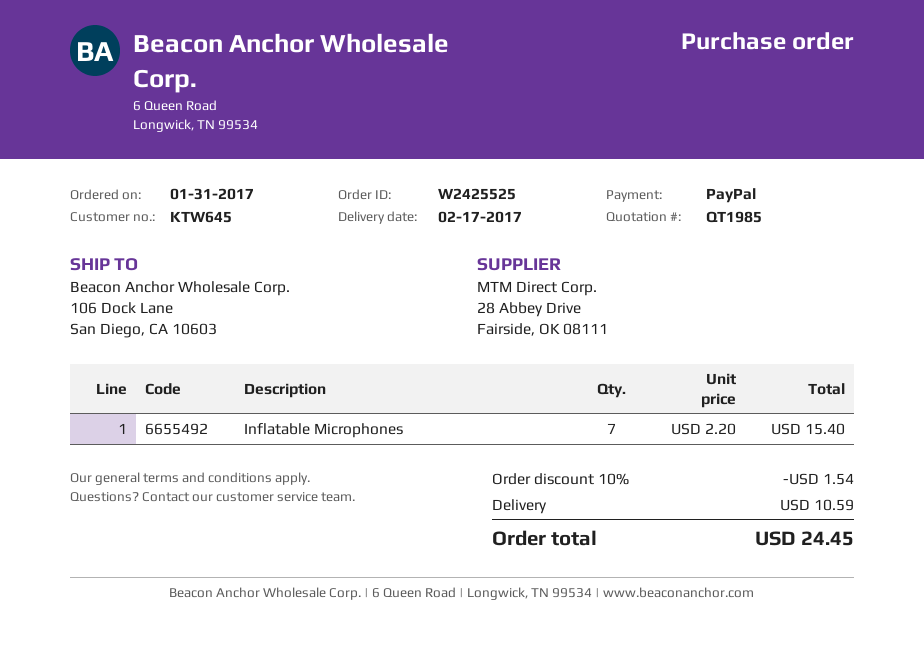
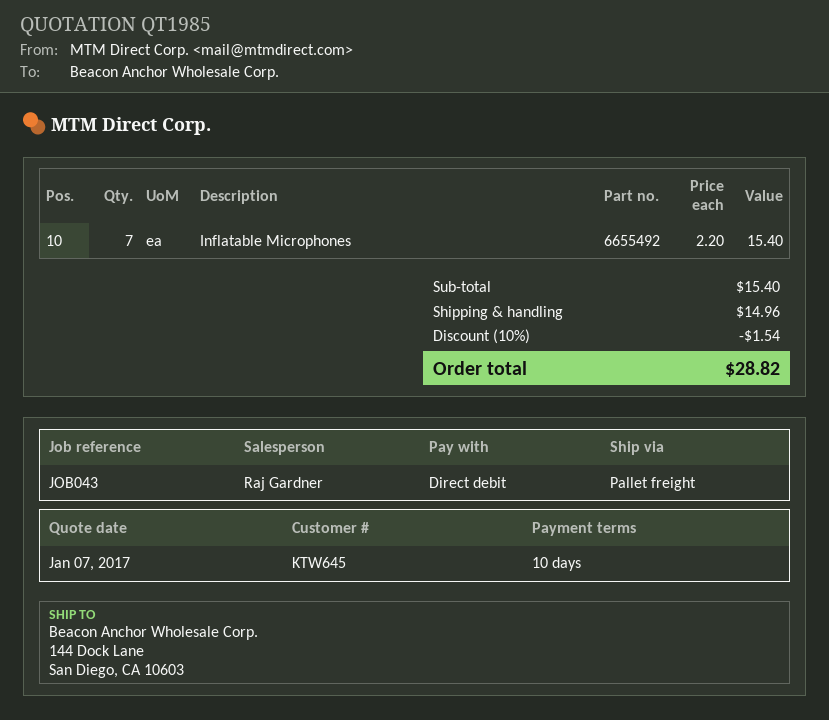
payment method: PayPal -> direct debit
ship to: 106 Dock Lane, San Diego, CA 10603 -> 144 Dock Lane, San Diego, CA 10603
shipping: 10.59 -> 14.96
total: 24.45 -> 28.82

